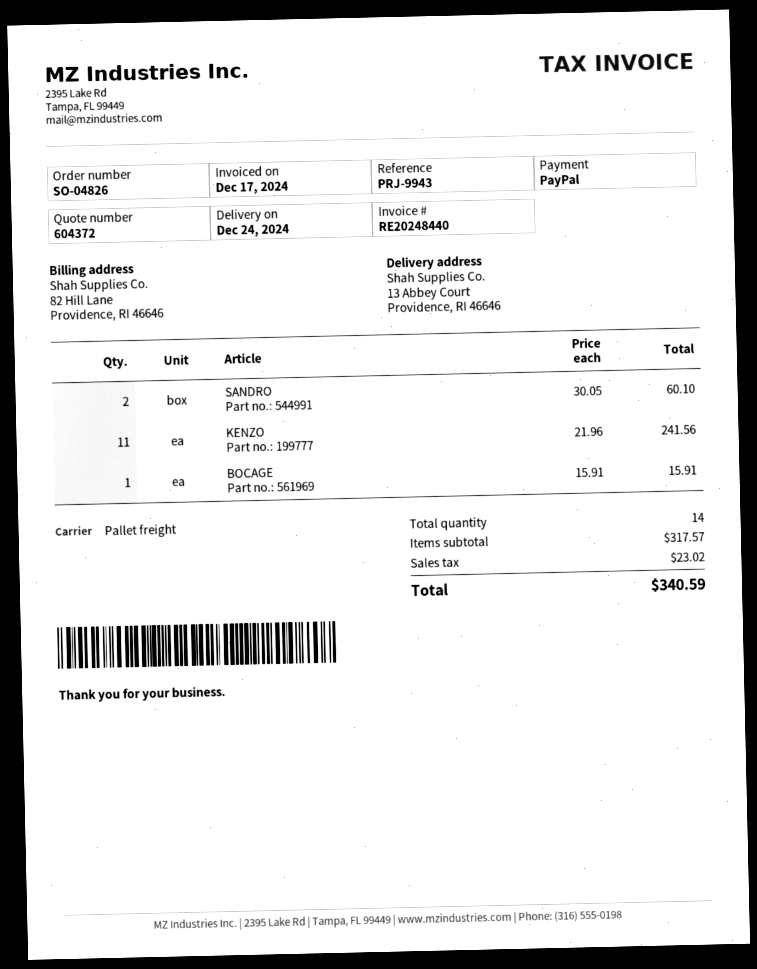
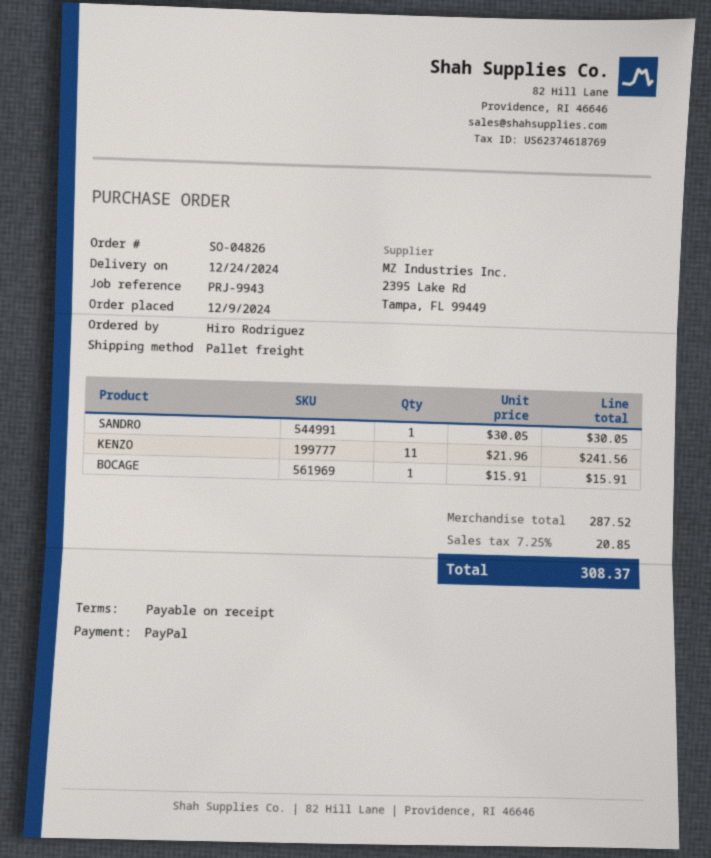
SANDRO: 2 x 30.05 = 60.10 -> 1 x 30.05 = 30.05
subtotal: 317.57 -> 287.52
tax: 23.02 -> 20.85
total: 340.59 -> 308.37

